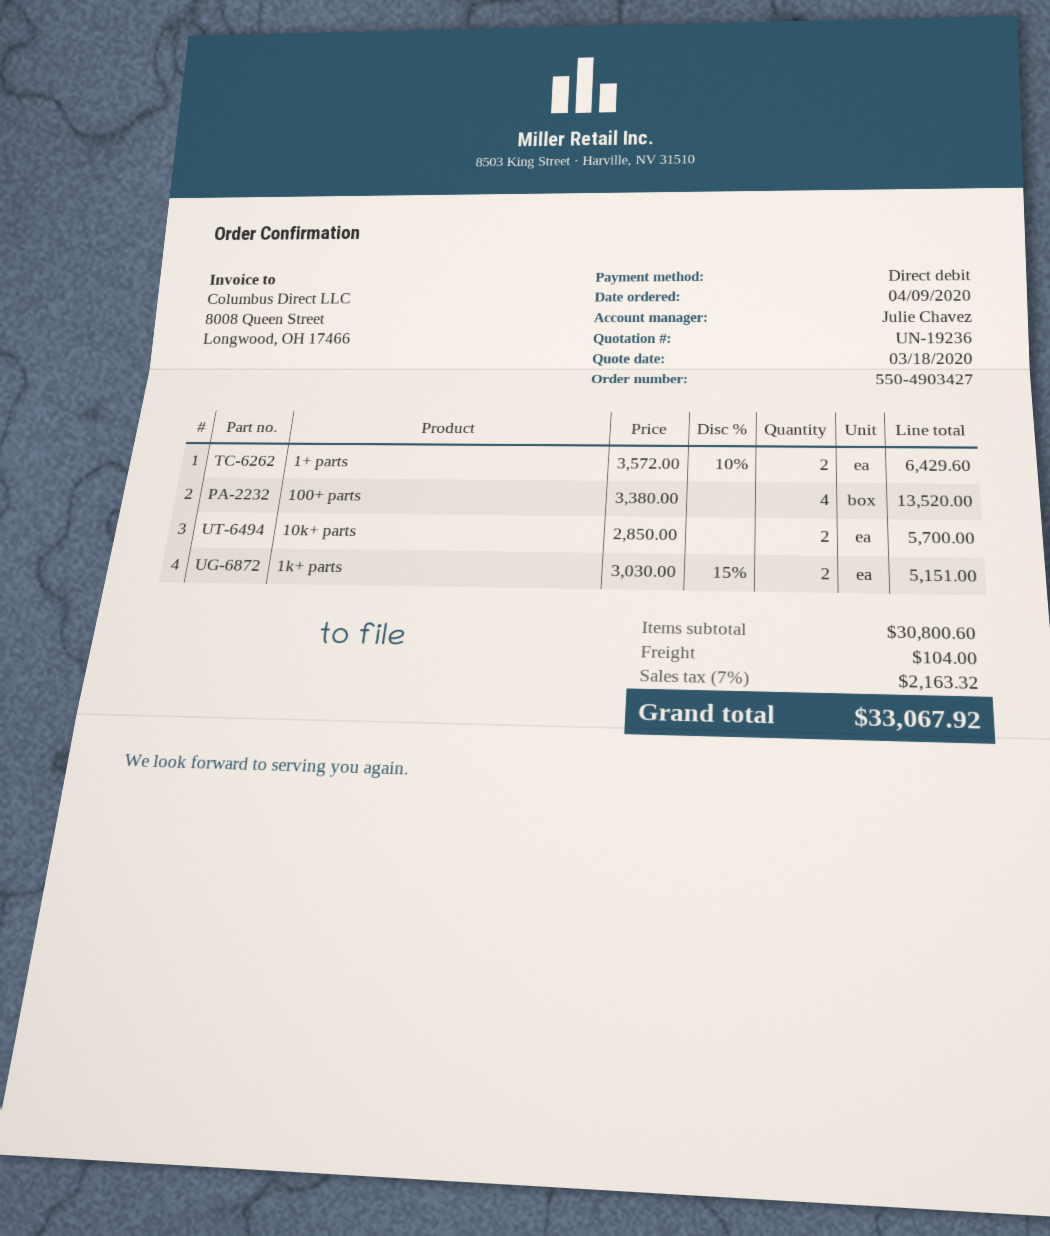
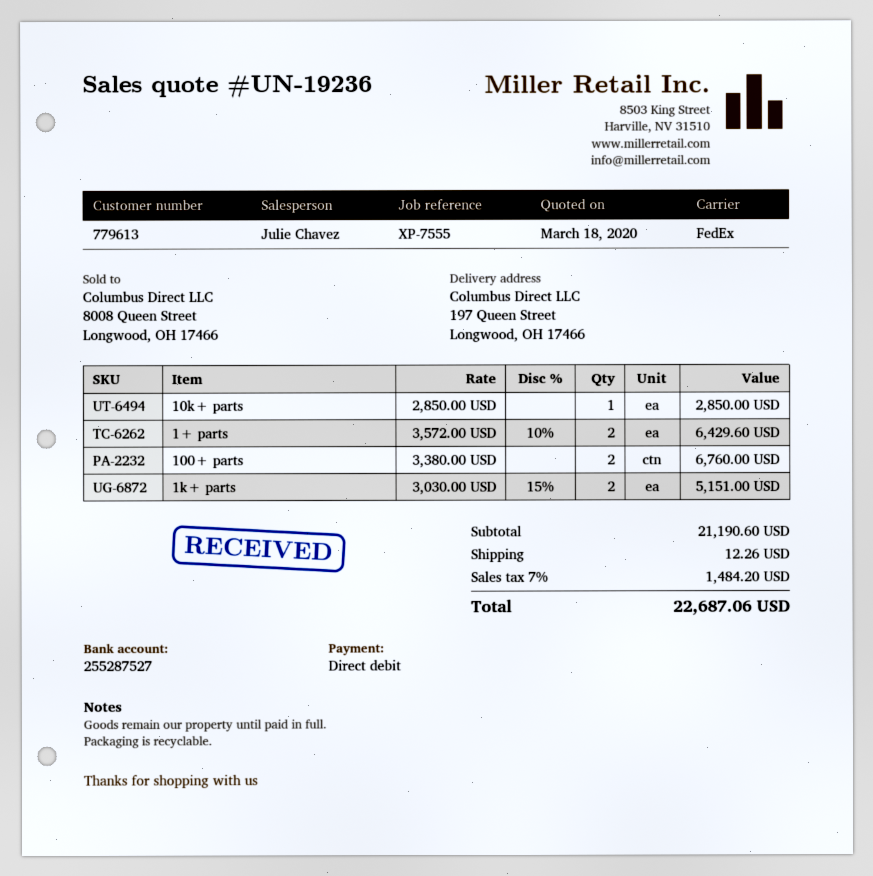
100+ parts: 4 x 3380.00 = 13520.00 -> 2 x 3380.00 = 6760.00
10k+ parts: 2 x 2850.00 = 5700.00 -> 1 x 2850.00 = 2850.00
subtotal: 30800.60 -> 21190.60
shipping: 104.00 -> 12.26
tax: 7% = 2163.32 -> 7% = 1484.20
total: 33067.92 -> 22687.06

